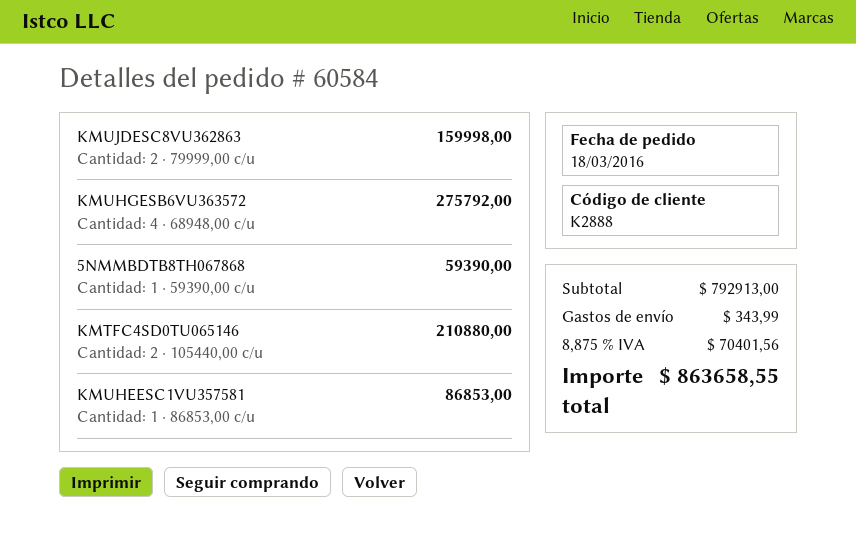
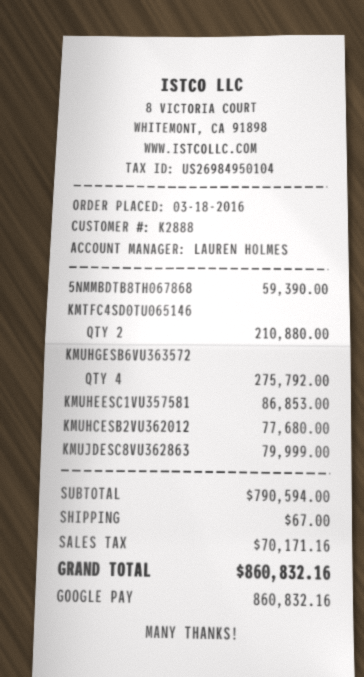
KMUJDESC8VU362863: 2 for 159998.00 -> 1 for 79999.00
KMUHCESB2VU362012: none -> 1 for 77680.00
subtotal: 792913.00 -> 790594.00
shipping: 343.99 -> 67.00
tax: 70401.56 -> 70171.16
total: 863658.55 -> 860832.16

